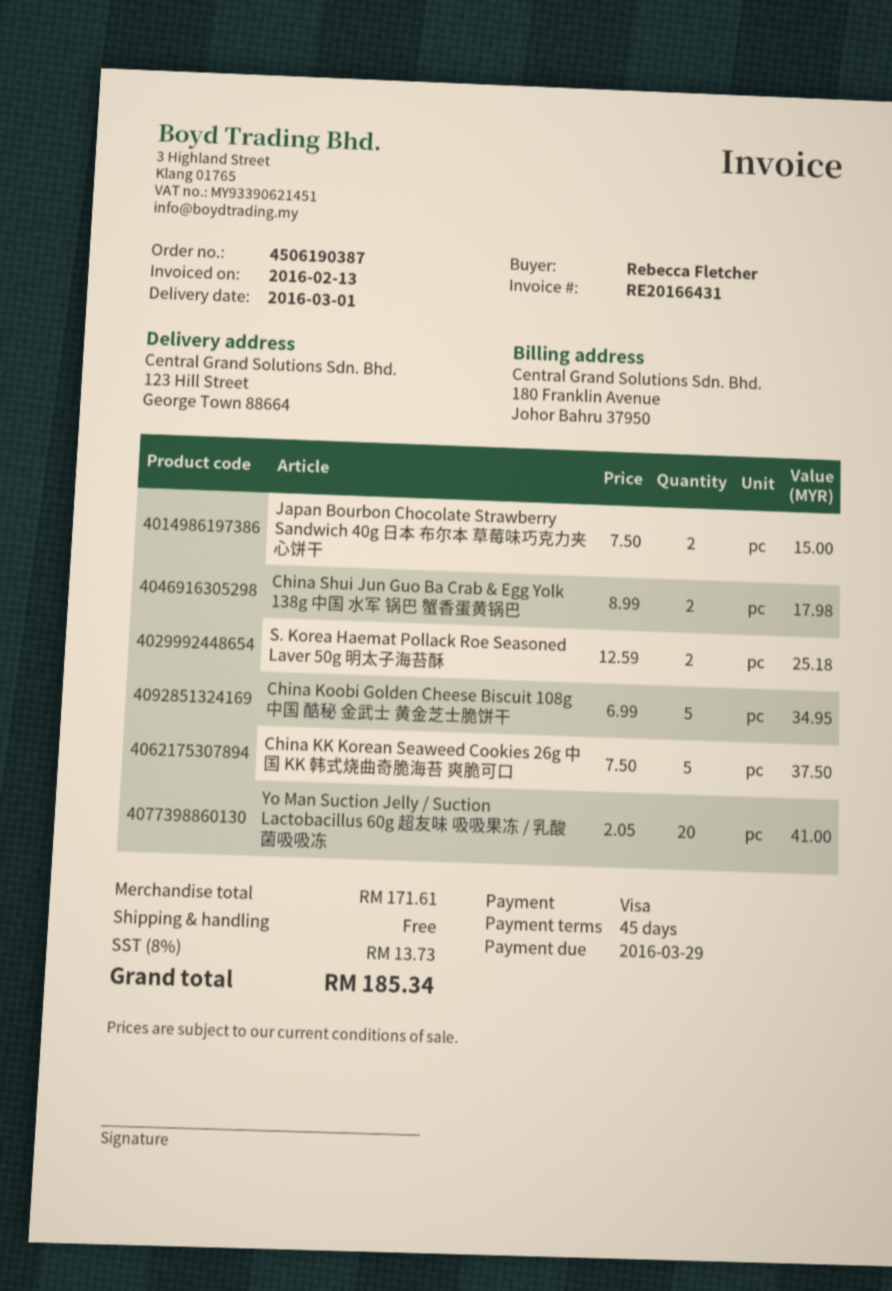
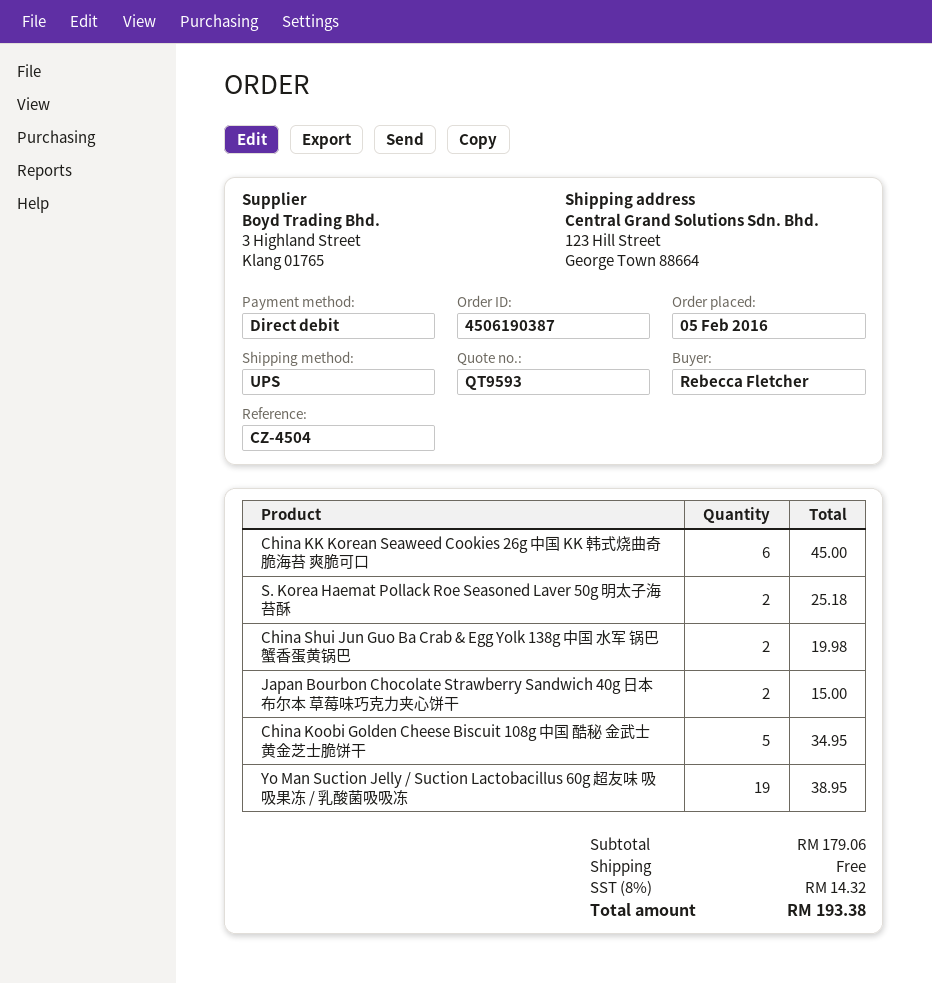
payment method: Visa -> direct debit
China Shui Jun Guo Ba Crab & Egg Yolk 138g 中国 水军 锅巴 蟹香蛋黄锅巴: 2 for 17.98 -> 2 for 19.98
China KK Korean Seaweed Cookies 26g 中国 KK 韩式烧曲奇脆海苔 爽脆可口: 5 for 37.50 -> 6 for 45.00
Yo Man Suction Jelly / Suction Lactobacillus 60g 超友味 吸吸果冻 / 乳酸菌吸吸冻: 20 for 41.00 -> 19 for 38.95
subtotal: 171.61 -> 179.06
tax: 8% = 13.73 -> 8% = 14.32
total: 185.34 -> 193.38

